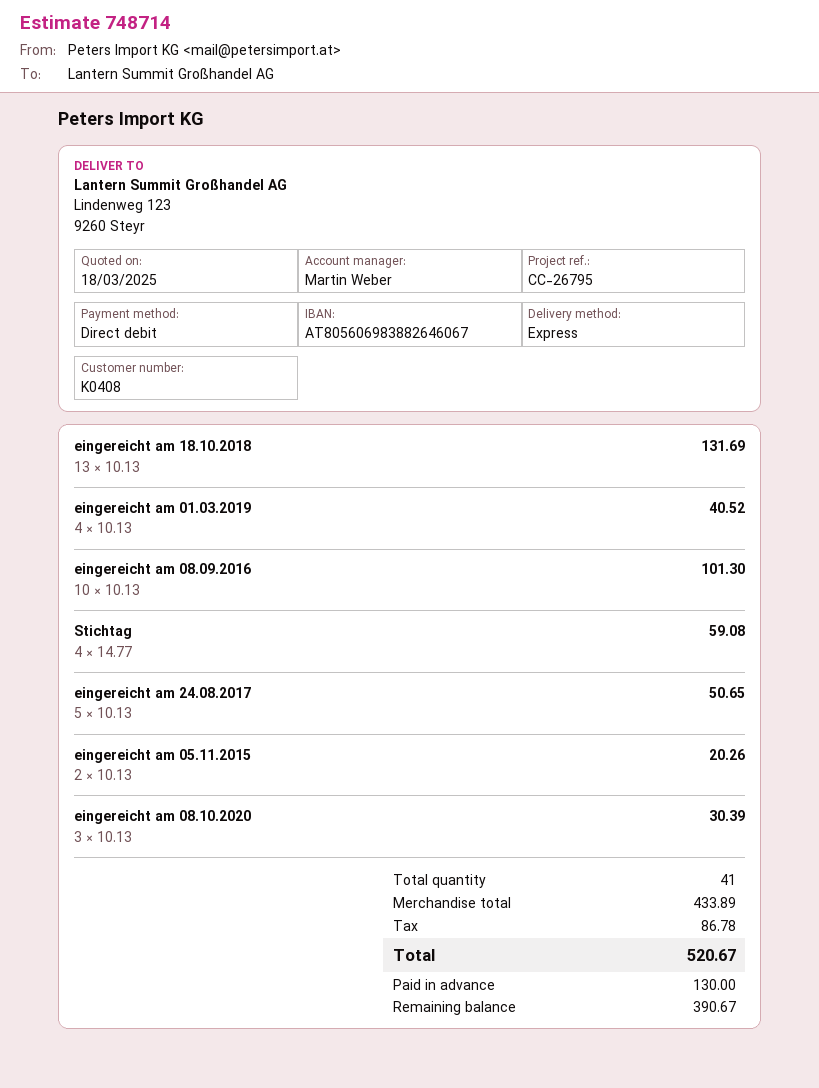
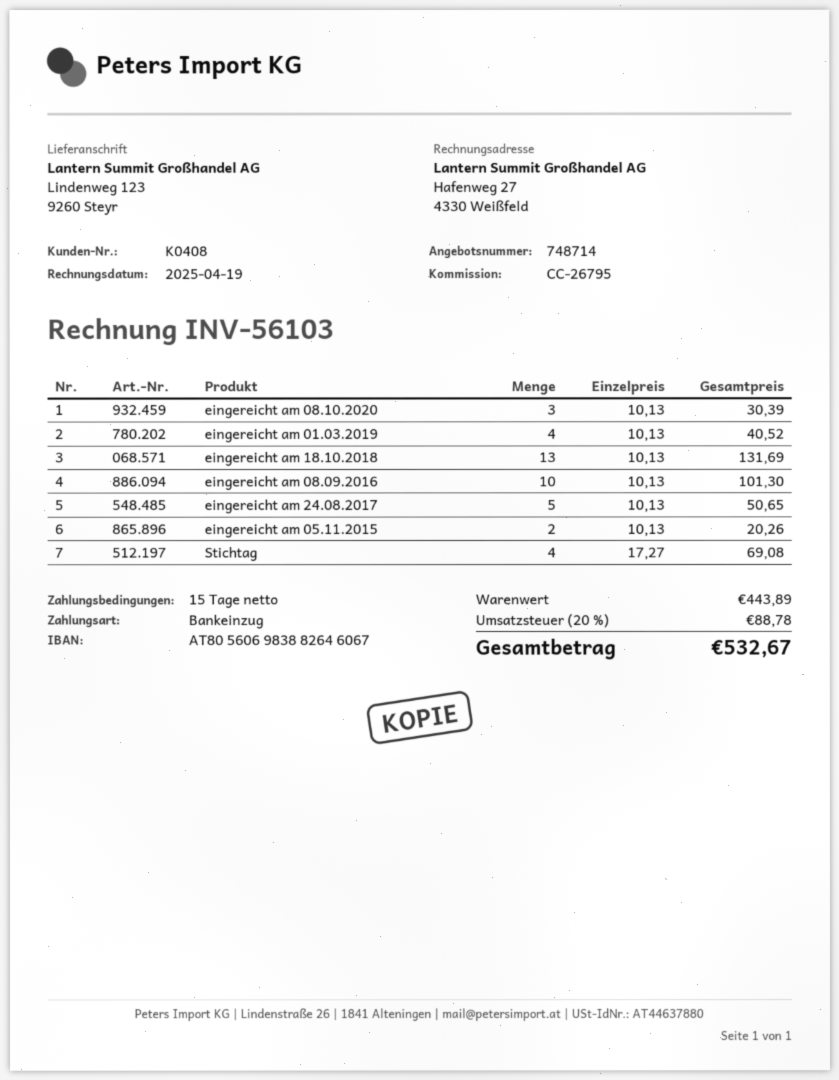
Stichtag: 4 x 14.77 = 59.08 -> 4 x 17.27 = 69.08
subtotal: 433.89 -> 443.89
tax: 86.78 -> 88.78
total: 520.67 -> 532.67

